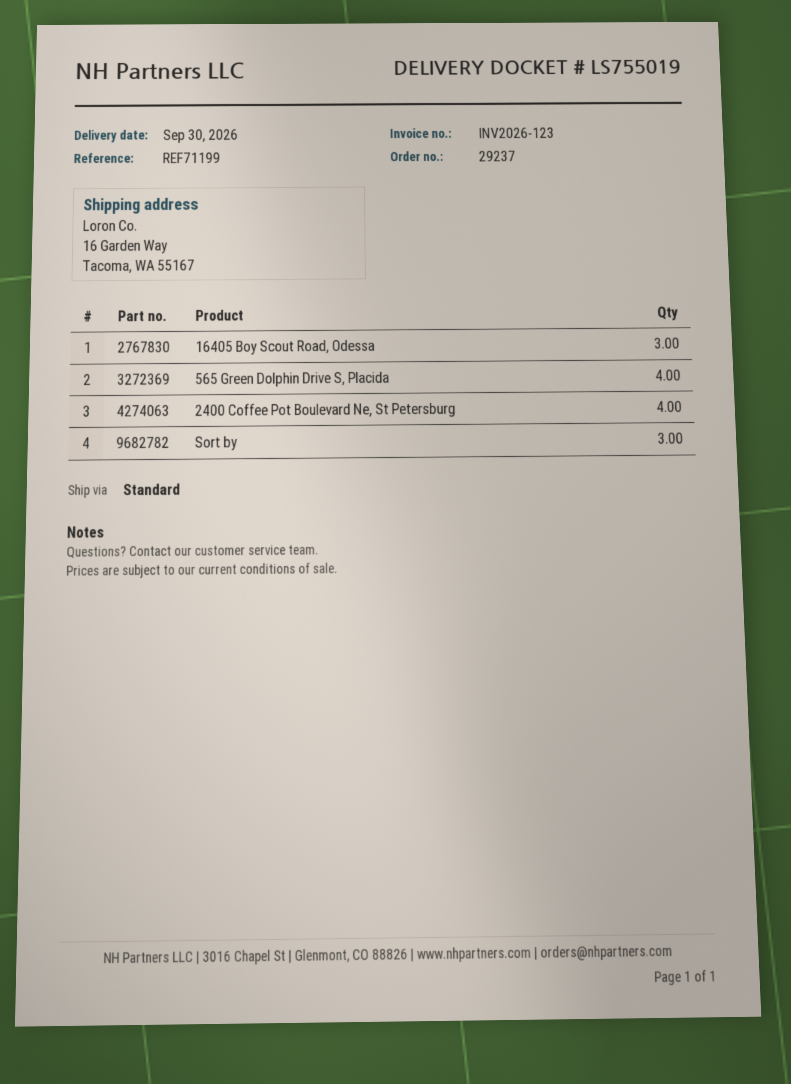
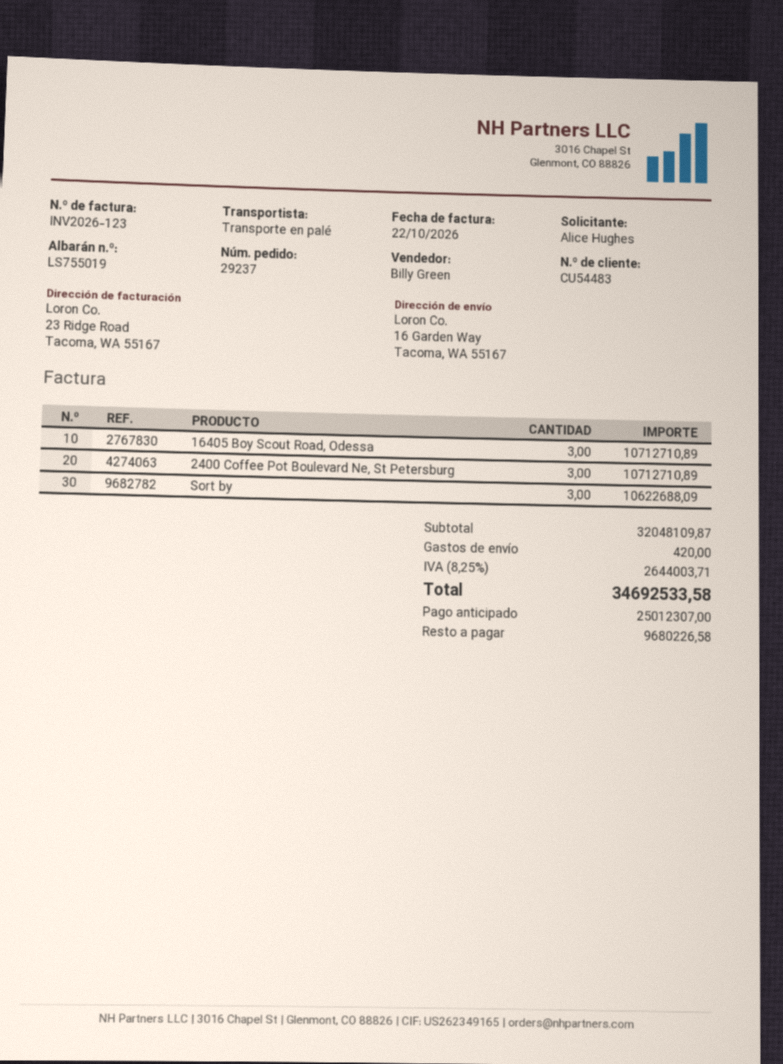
shipping method: standard -> pallet freight
565 Green Dolphin Drive S, Placida: 4 -> none
2400 Coffee Pot Boulevard Ne, St Petersburg: 4 -> 3

